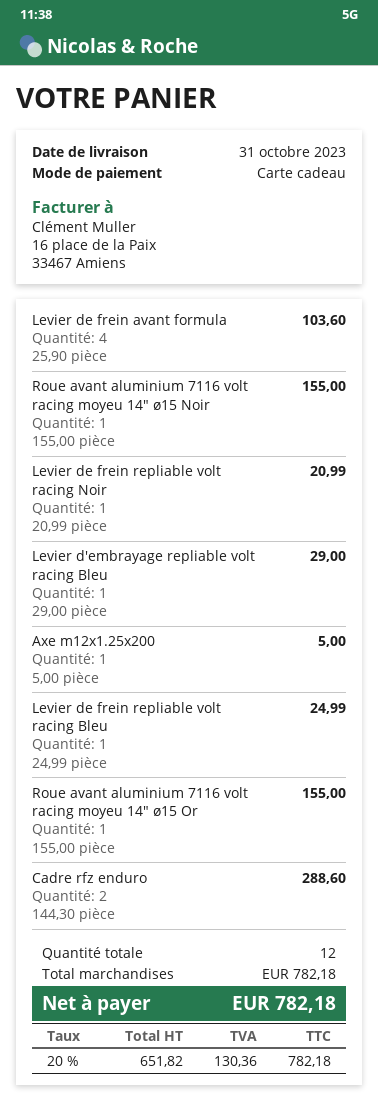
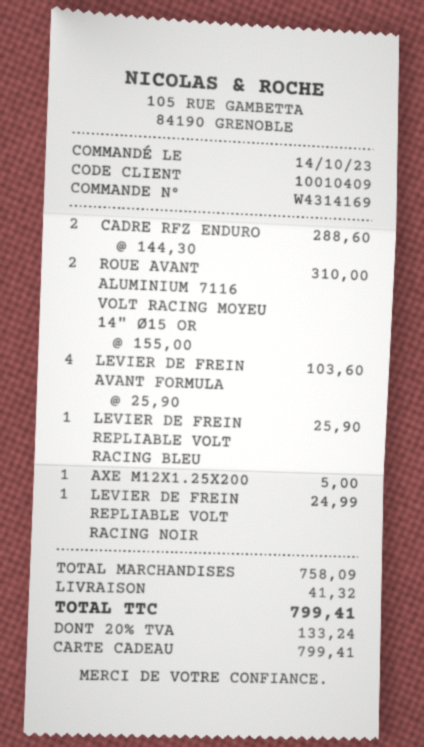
Roue avant aluminium 7116 volt racing moyeu 14" ø15 Noir: 1 x 155.00 = 155.00 -> none
Levier de frein repliable volt racing Noir: 1 x 20.99 = 20.99 -> 1 x 24.99 = 24.99
Levier d'embrayage repliable volt racing Bleu: 1 x 29.00 = 29.00 -> none
Levier de frein repliable volt racing Bleu: 1 x 24.99 = 24.99 -> 1 x 25.90 = 25.90
Roue avant aluminium 7116 volt racing moyeu 14" ø15 Or: 1 x 155.00 = 155.00 -> 2 x 155.00 = 310.00
subtotal: 782.18 -> 758.09
shipping: none -> 41.32
tax: 20% = 130.36 -> 20% = 133.24
total: 782.18 -> 799.41

